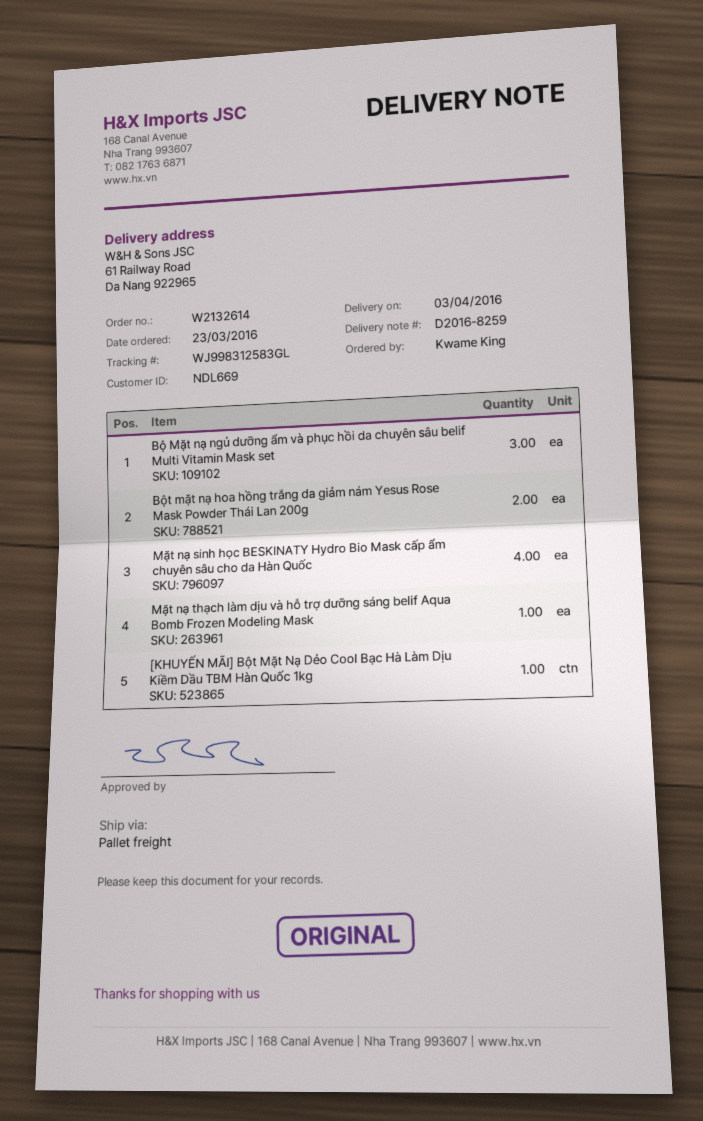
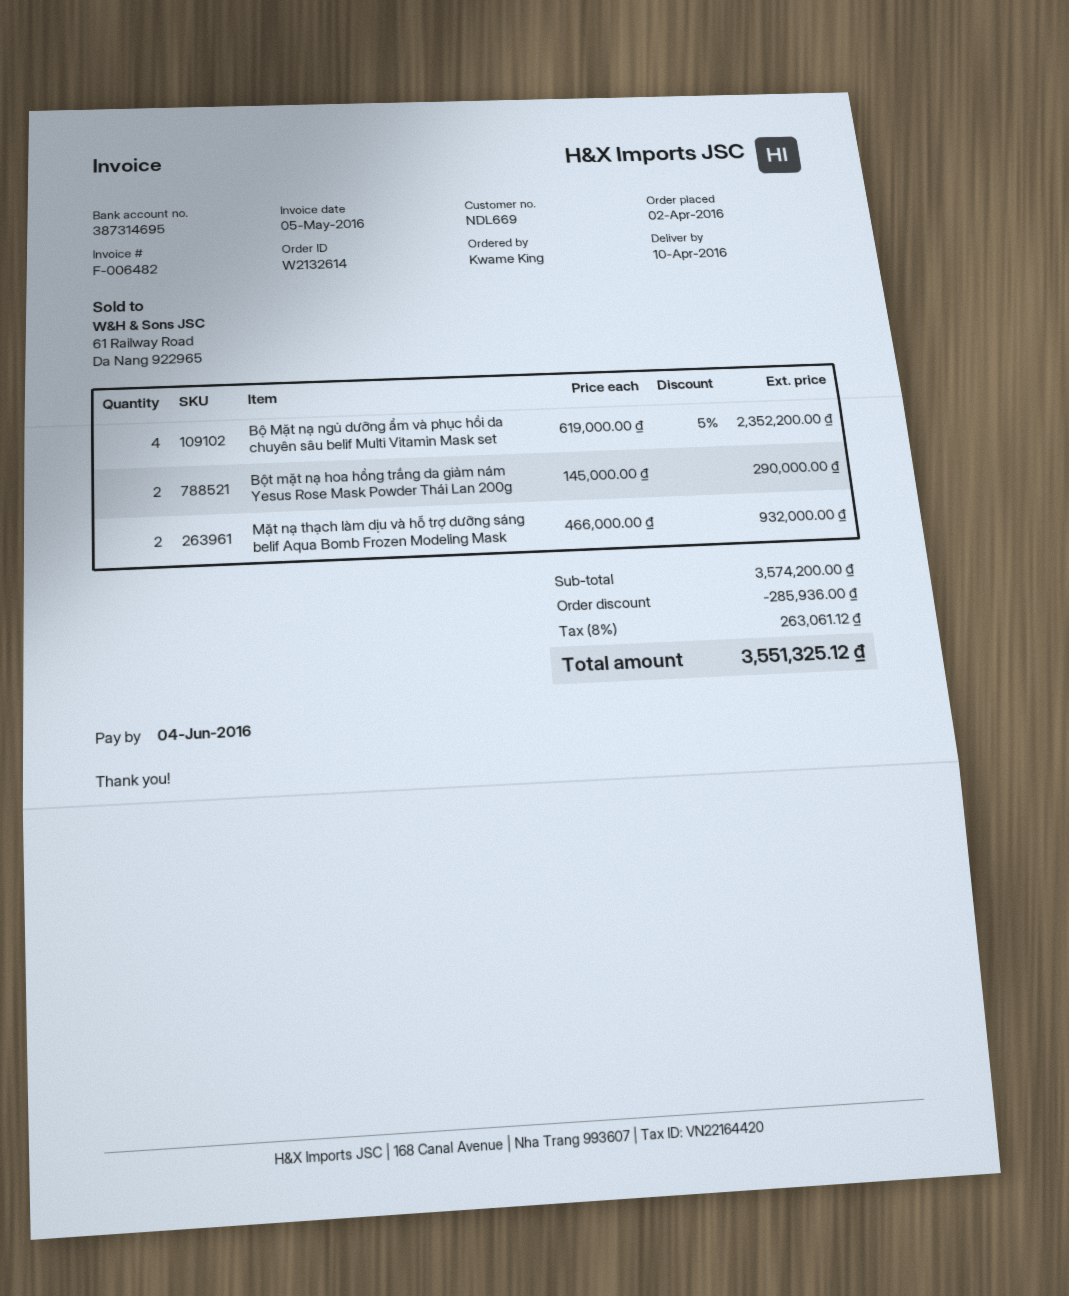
order date: 2016-03-23 -> 2016-04-02
delivery date: 2016-04-03 -> 2016-04-10
Bộ Mặt nạ ngủ dưỡng ẩm và phục hồi da chuyên sâu belif Multi Vitamin Mask set: 3 -> 4
Mặt nạ sinh học BESKINATY Hydro Bio Mask cấp ẩm chuyên sâu cho da Hàn Quốc: 4 -> none
Mặt nạ thạch làm dịu và hỗ trợ dưỡng sáng belif Aqua Bomb Frozen Modeling Mask: 1 -> 2
[KHUYẾN MÃI] Bột Mặt Nạ Dẻo Cool Bạc Hà Làm Dịu Kiềm Dầu TBM Hàn Quốc 1kg: 1 -> none

